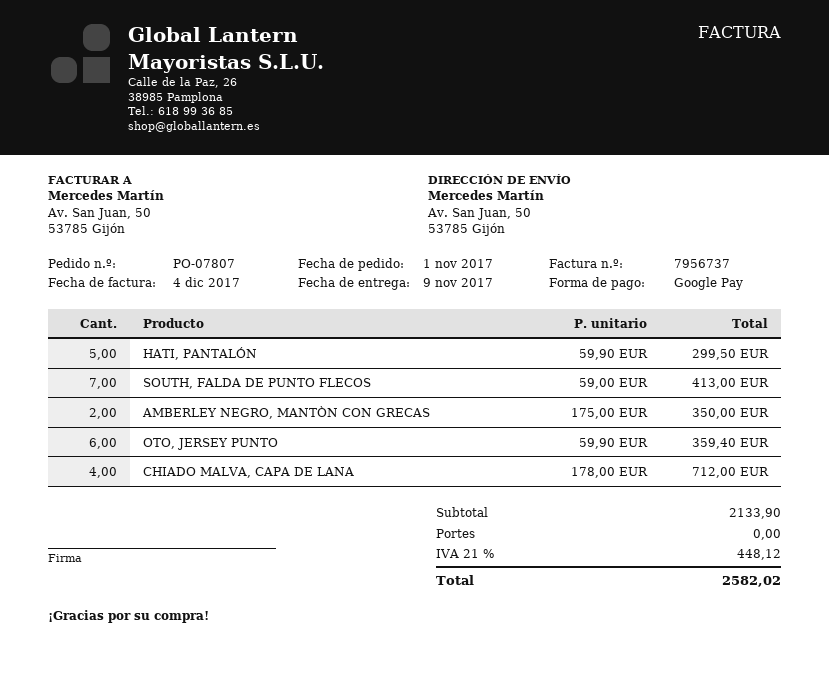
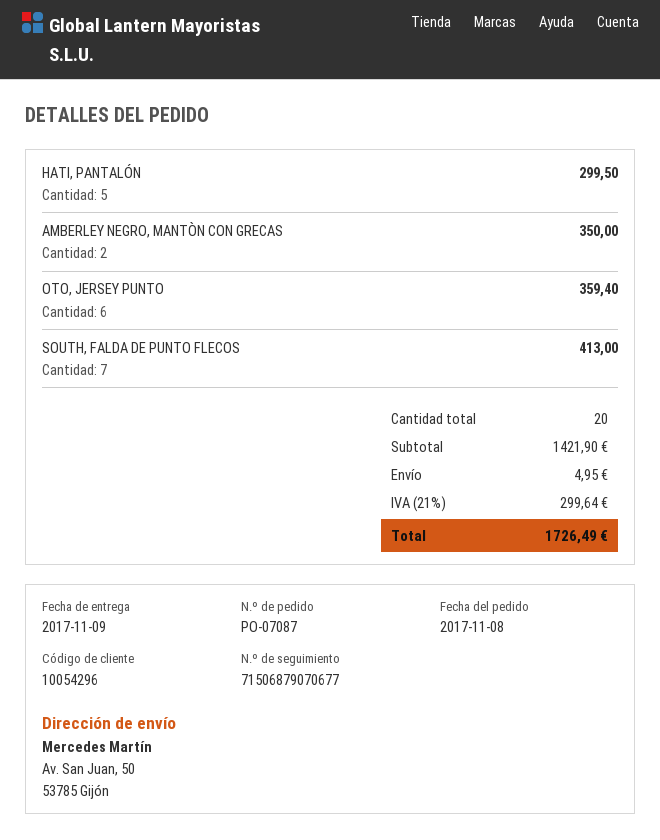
order number: PO-07807 -> PO-07087
order date: 2017-11-01 -> 2017-11-08
CHIADO MALVA, CAPA DE LANA: 4 for 712.00 -> none
subtotal: 2133.90 -> 1421.90
shipping: 0.00 -> 4.95
tax: 21% = 448.12 -> 21% = 299.64
total: 2582.02 -> 1726.49

